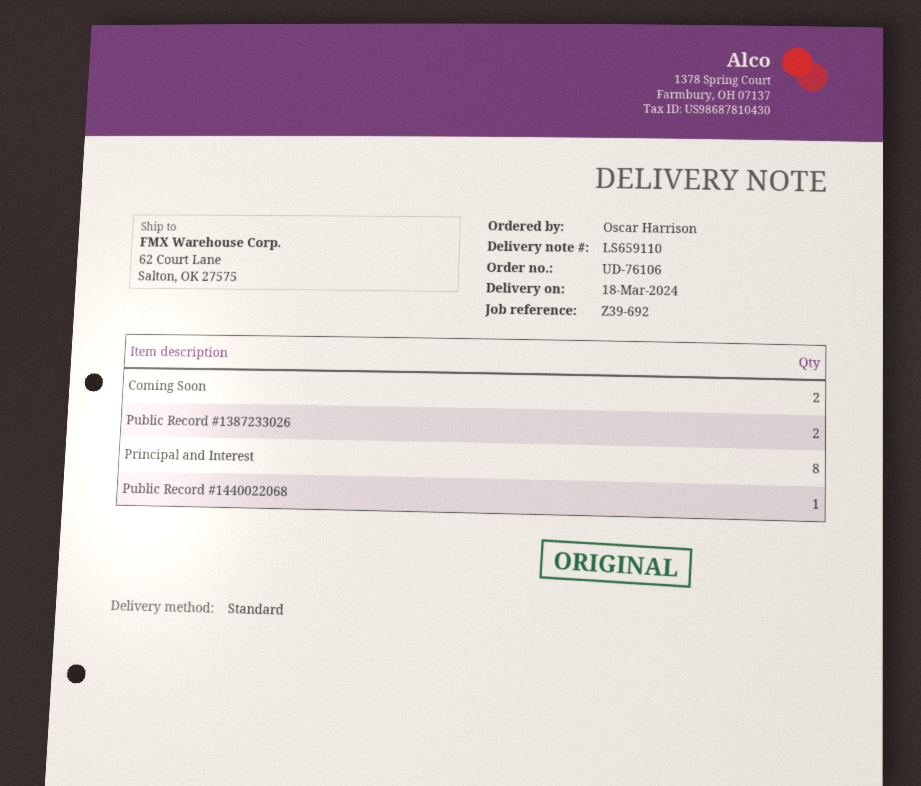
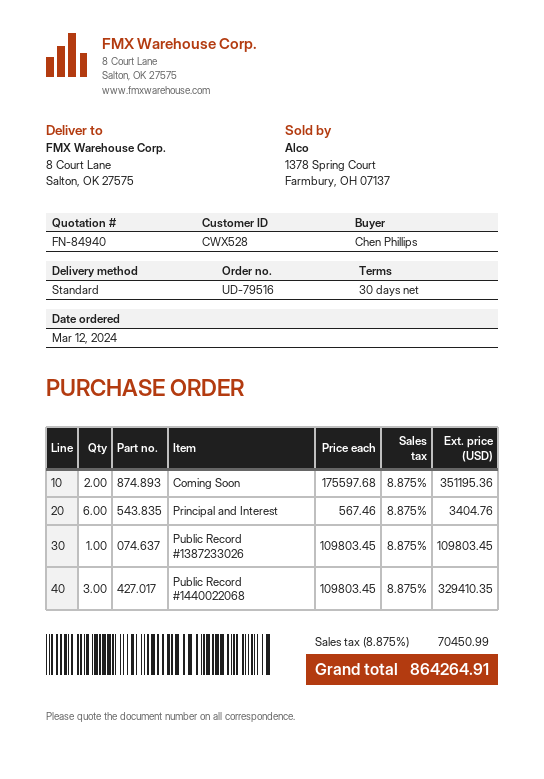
order number: UD-76106 -> UD-79516
ordered by: Oscar Harrison -> Chen Phillips
ship to: 62 Court Lane, Salton, OK 27575 -> 8 Court Lane, Salton, OK 27575
Public Record #1387233026: 2 -> 1
Principal and Interest: 8 -> 6
Public Record #1440022068: 1 -> 3

